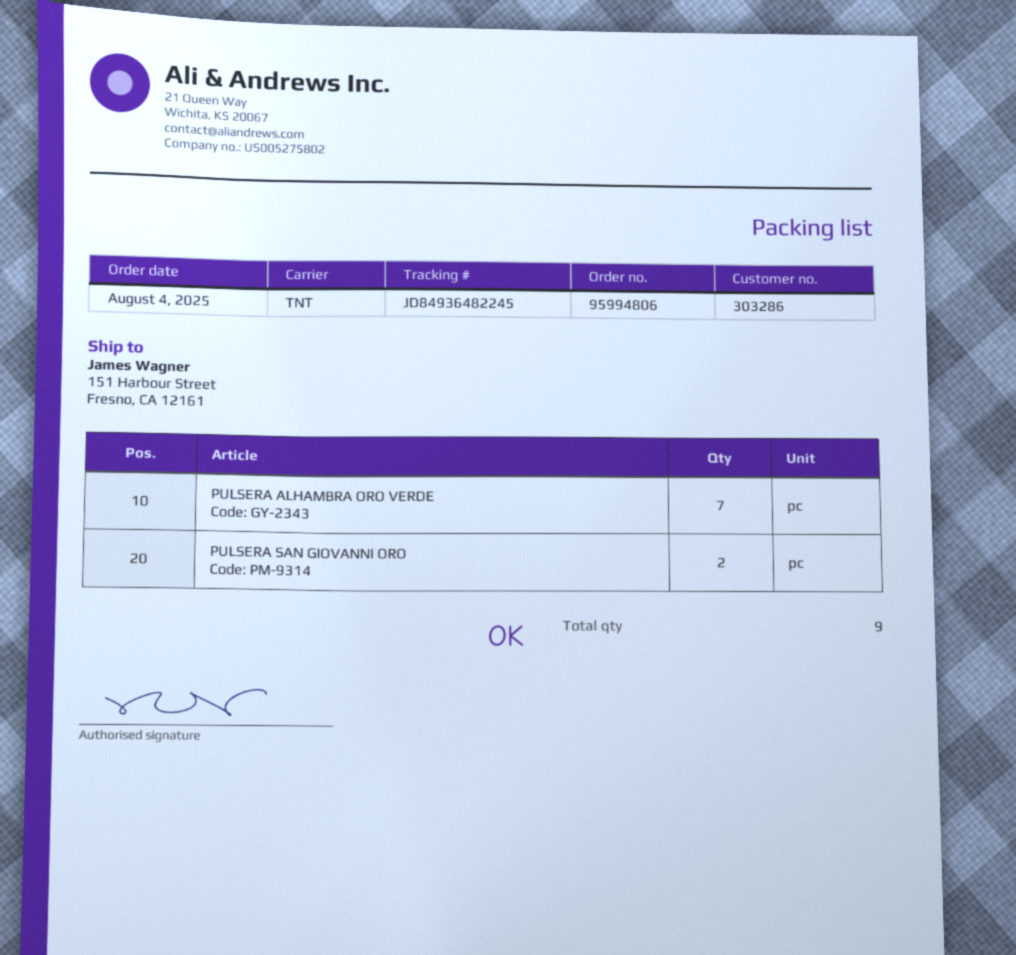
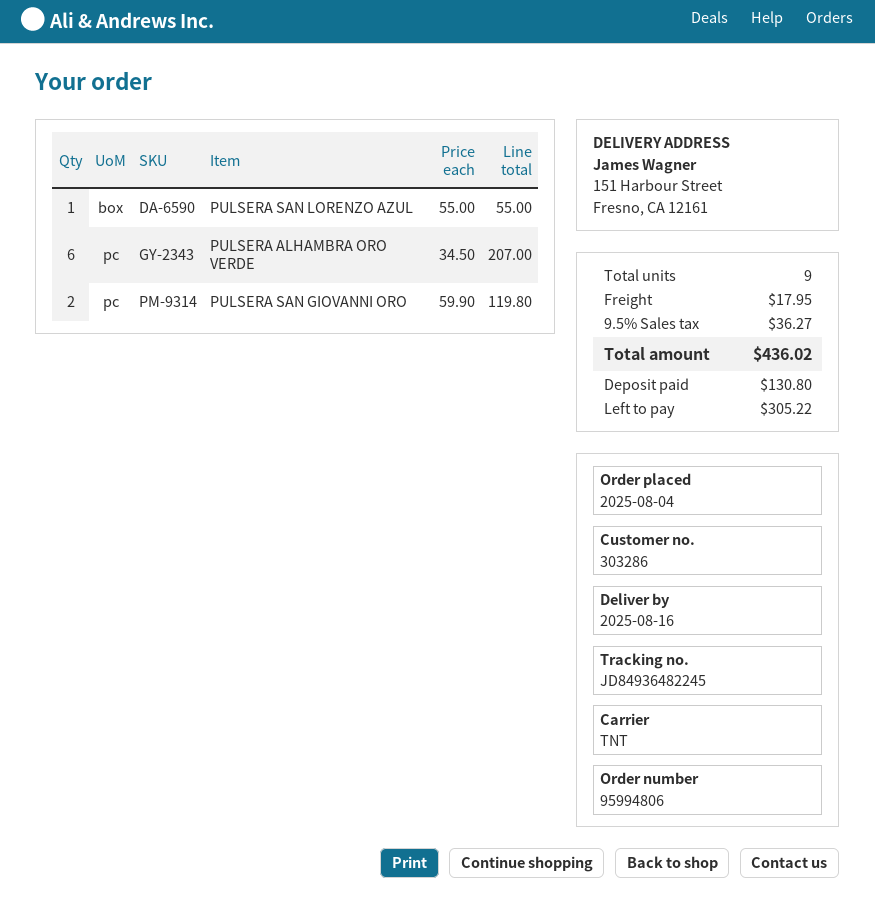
PULSERA ALHAMBRA ORO VERDE: 7 -> 6
PULSERA SAN LORENZO AZUL: none -> 1

